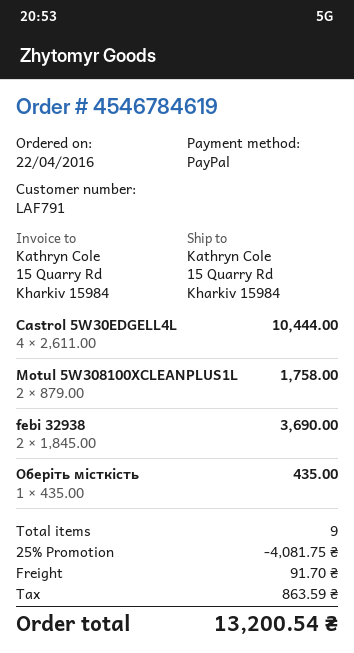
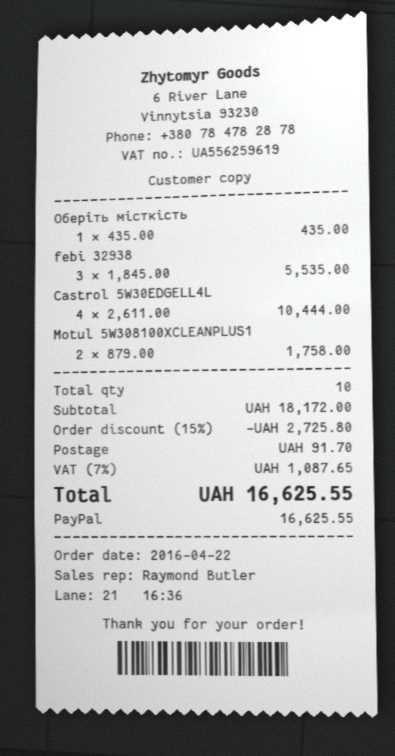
febi 32938: 2 x 1845.00 = 3690.00 -> 3 x 1845.00 = 5535.00
total quantity: 9 -> 10
discount: 25% = 4081.75 -> 15% = 2725.80
tax: 863.59 -> 1087.65
total: 13200.54 -> 16625.55

